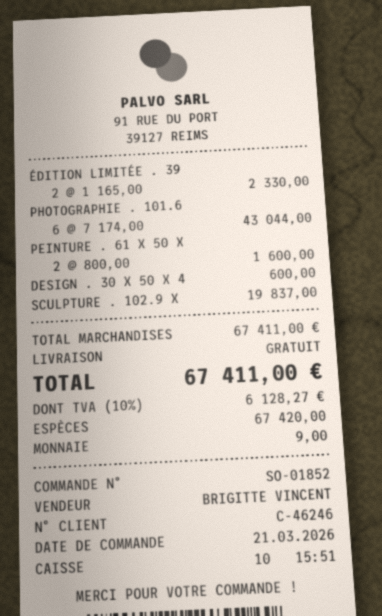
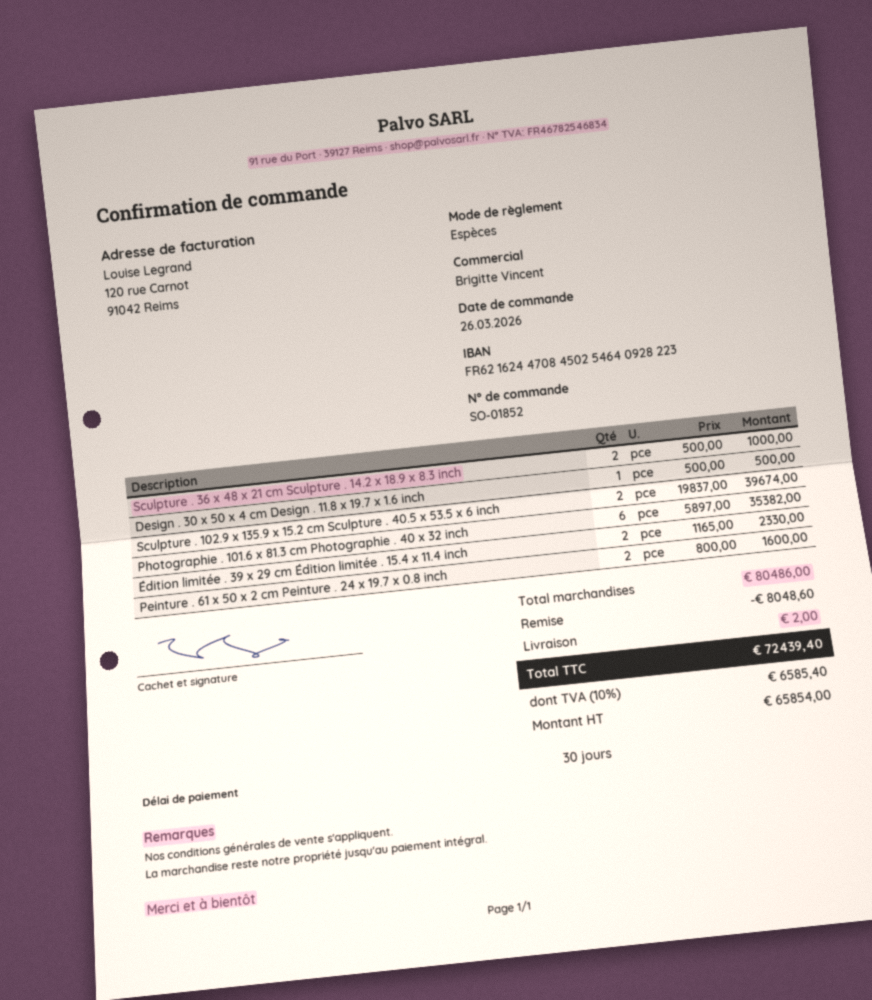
order date: 2026-03-21 -> 2026-03-26
PHOTOGRAPHIE . 101.6: 6 x 7174.00 = 43044.00 -> 6 x 5897.00 = 35382.00
DESIGN . 30 X 50 X 4: 1 x 600.00 = 600.00 -> 1 x 500.00 = 500.00
SCULPTURE . 102.9 X: 1 x 19837.00 = 19837.00 -> 2 x 19837.00 = 39674.00
Sculpture . 36 x 48 x 21 cm Sculpture . 14.2 x 18.9 x 8.3 inch: none -> 2 x 500.00 = 1000.00
subtotal: 67411.00 -> 80486.00
discount: none -> 8048.60
shipping: 0.00 -> 2.00
tax: 10% = 6128.27 -> 10% = 6585.40
total: 67411.00 -> 72439.40

